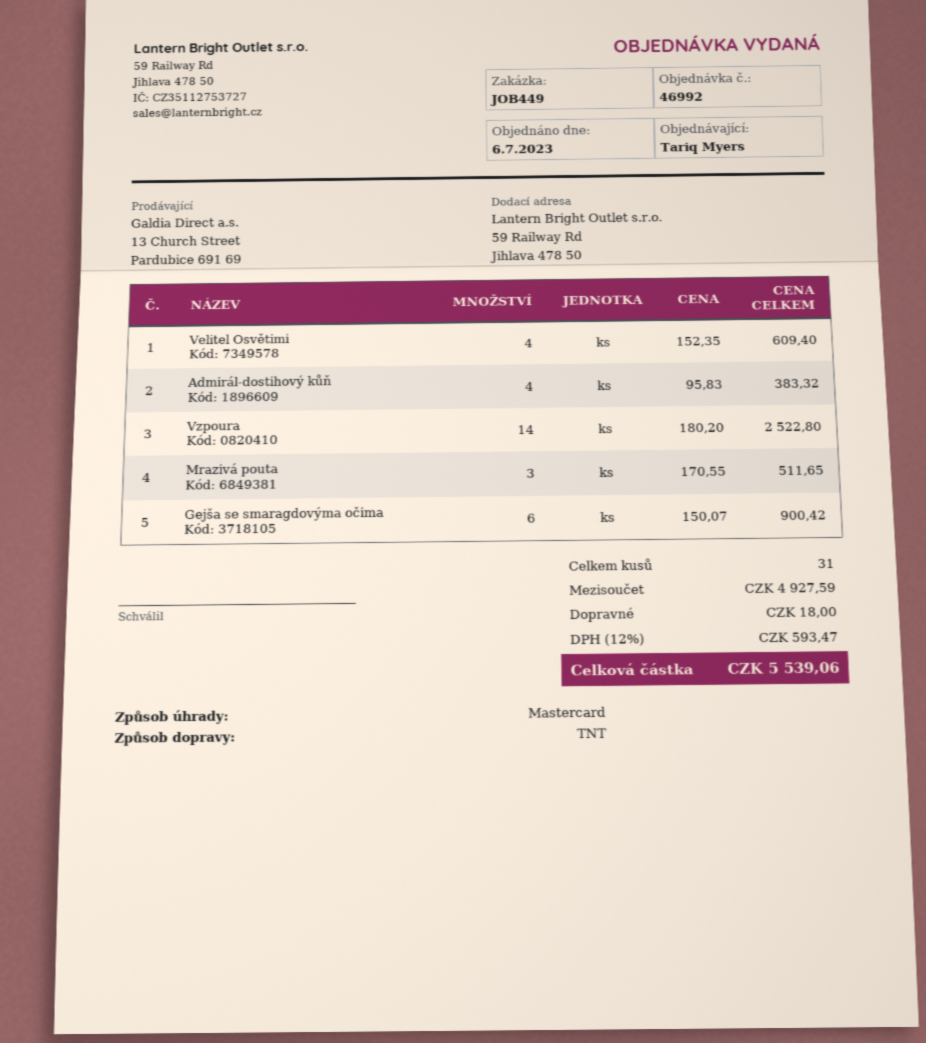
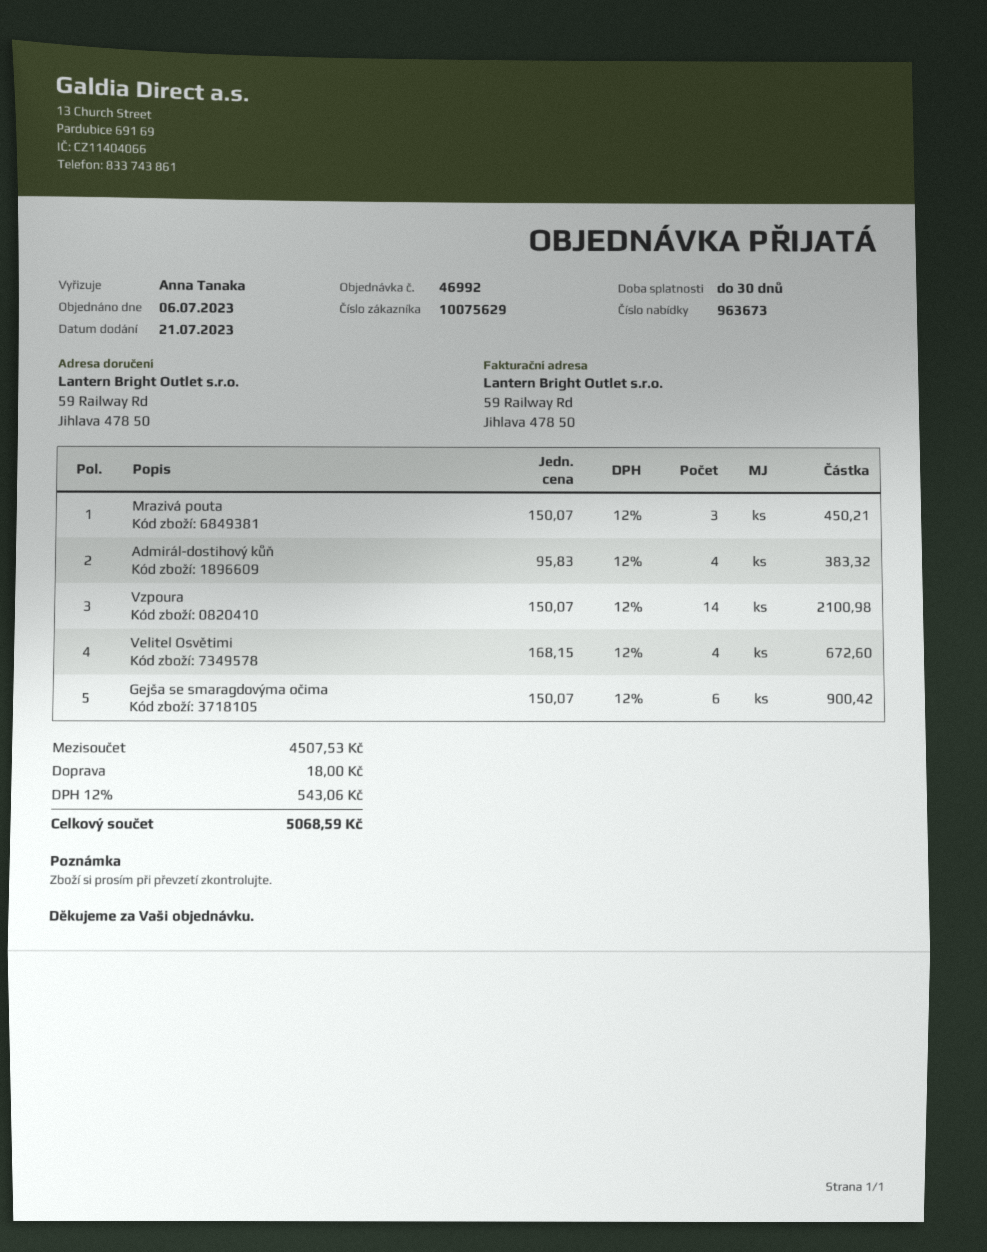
Velitel Osvětimi: 4 x 152.35 = 609.40 -> 4 x 168.15 = 672.60
Vzpoura: 14 x 180.20 = 2522.80 -> 14 x 150.07 = 2100.98
Mrazivá pouta: 3 x 170.55 = 511.65 -> 3 x 150.07 = 450.21
subtotal: 4927.59 -> 4507.53
tax: 12% = 593.47 -> 12% = 543.06
total: 5539.06 -> 5068.59

